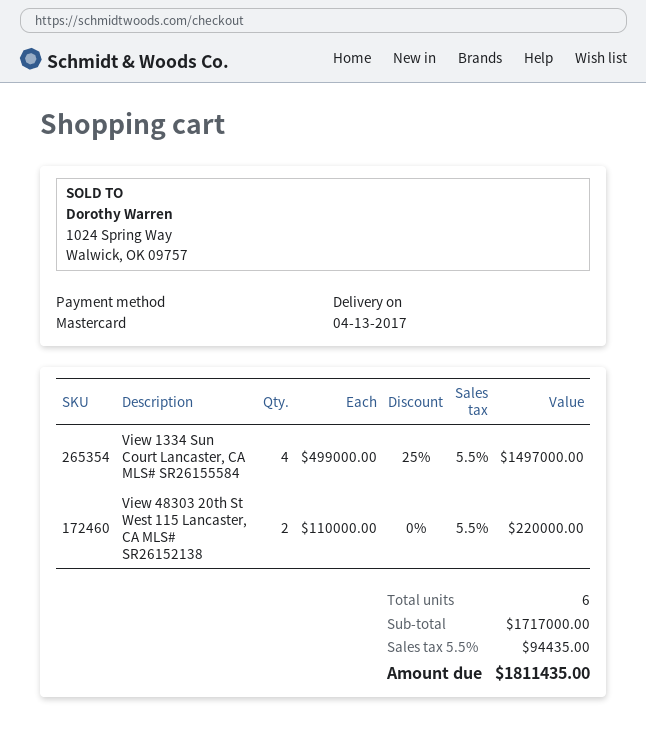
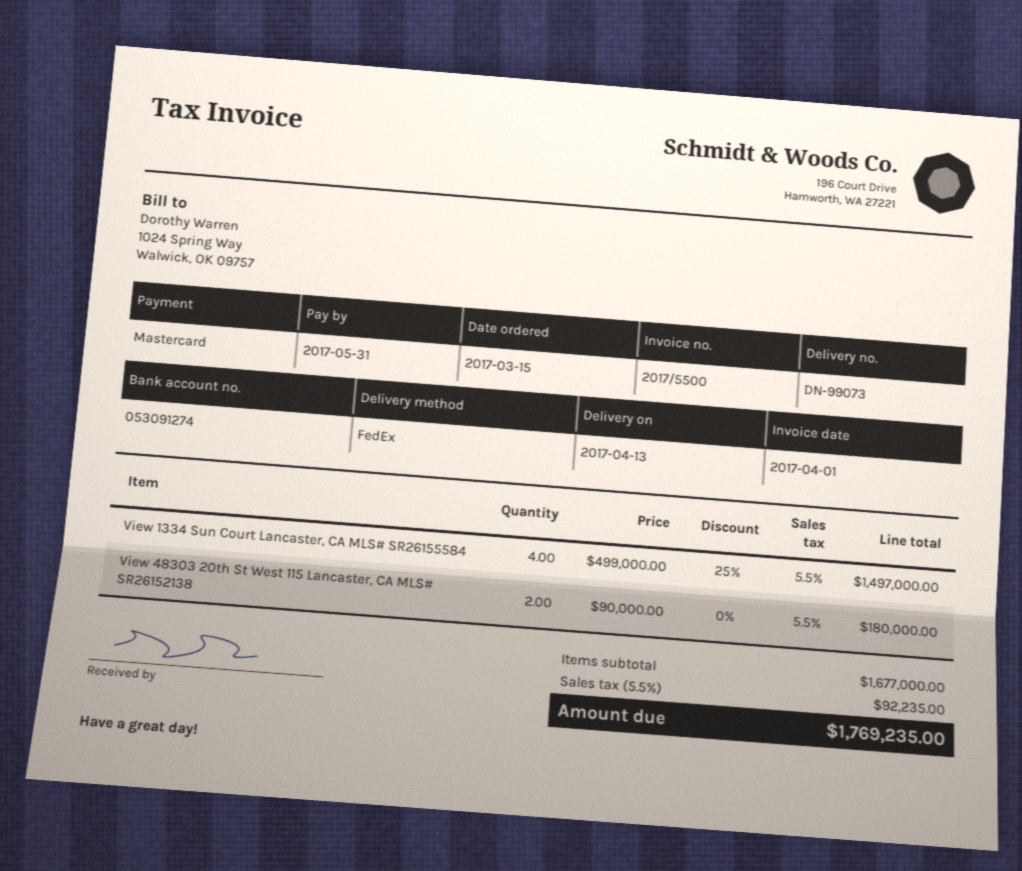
View 48303 20th St West 115 Lancaster, CA MLS# SR26152138: 2 x 110000.00 = 220000.00 -> 2 x 90000.00 = 180000.00
subtotal: 1717000.00 -> 1677000.00
tax: 5.5% = 94435.00 -> 5.5% = 92235.00
total: 1811435.00 -> 1769235.00

